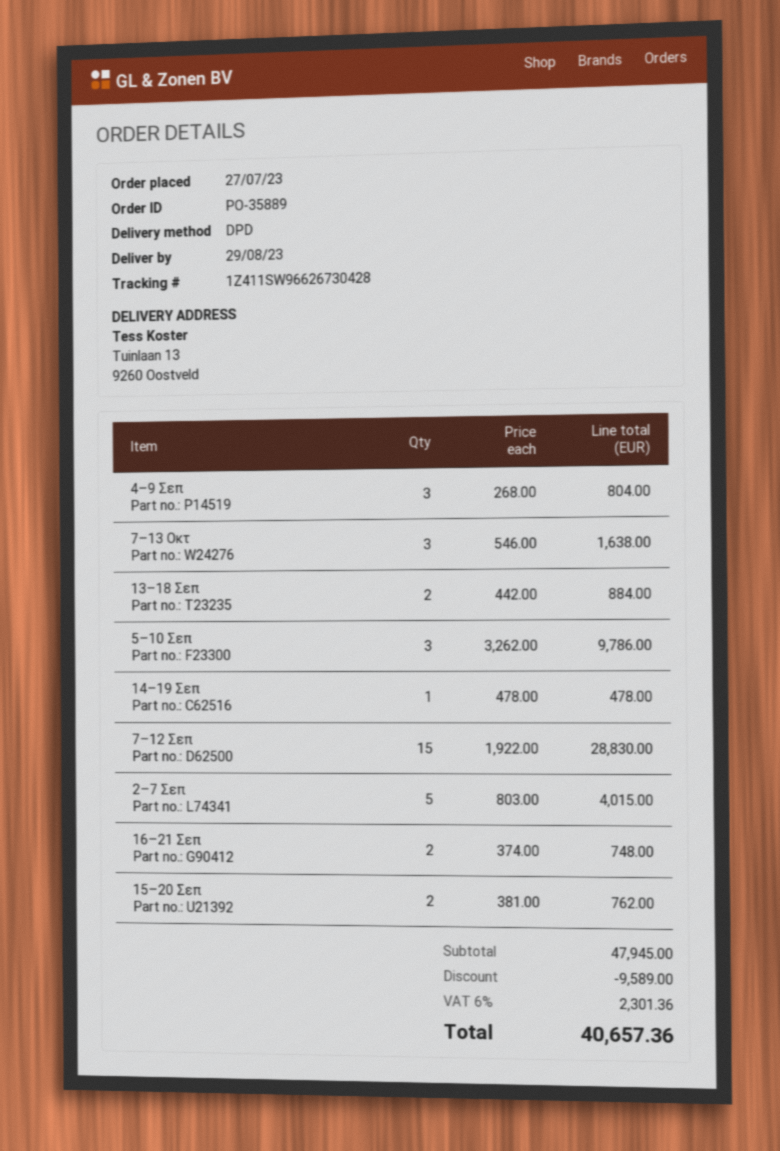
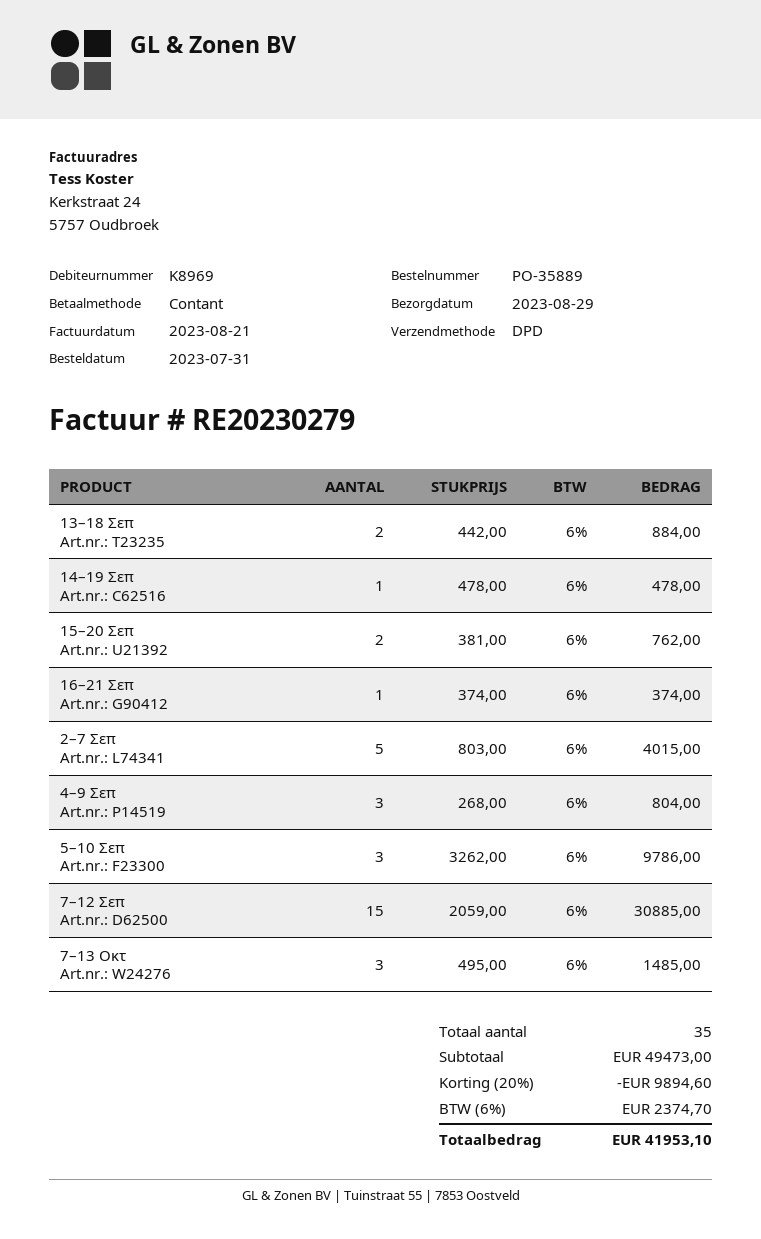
order date: 2023-07-27 -> 2023-07-31
7–13 Οκτ: 3 x 546.00 = 1638.00 -> 3 x 495.00 = 1485.00
7–12 Σεπ: 15 x 1922.00 = 28830.00 -> 15 x 2059.00 = 30885.00
16–21 Σεπ: 2 x 374.00 = 748.00 -> 1 x 374.00 = 374.00
subtotal: 47945.00 -> 49473.00
discount: 9589.00 -> 9894.60
tax: 6% = 2301.36 -> 6% = 2374.70
total: 40657.36 -> 41953.10

